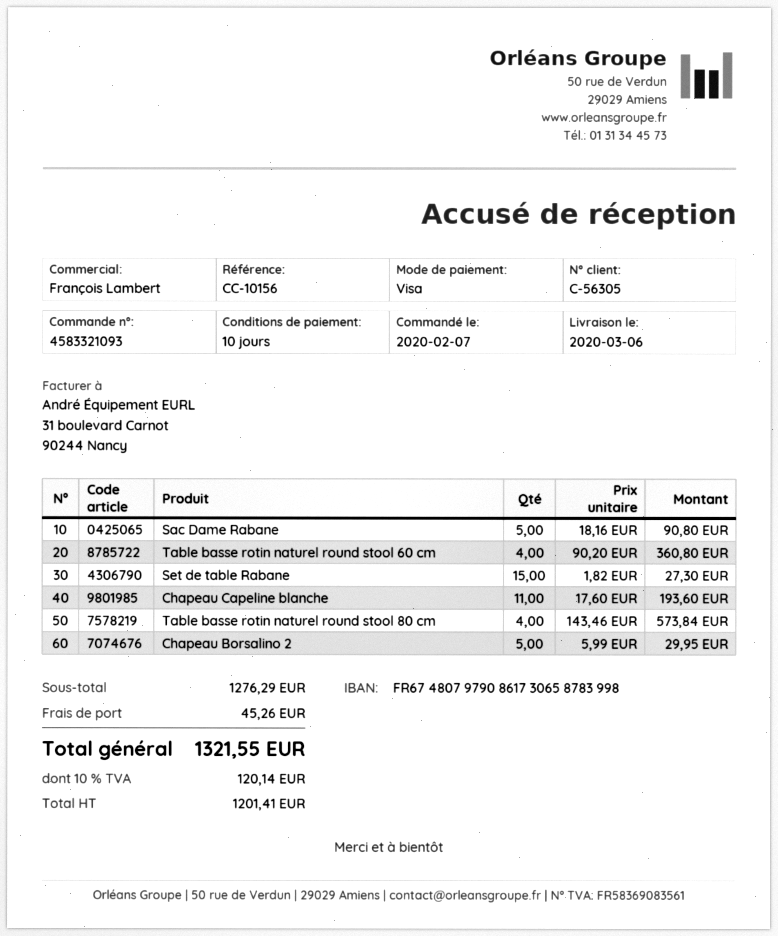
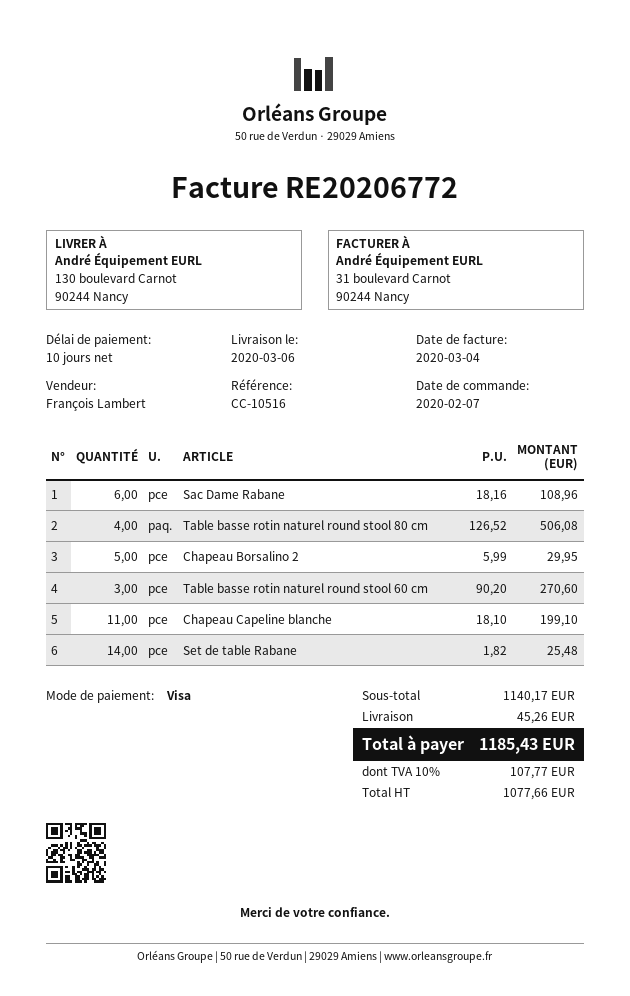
reference: CC-10156 -> CC-10516
Sac Dame Rabane: 5 x 18.16 = 90.80 -> 6 x 18.16 = 108.96
Table basse rotin naturel round stool 60 cm: 4 x 90.20 = 360.80 -> 3 x 90.20 = 270.60
Set de table Rabane: 15 x 1.82 = 27.30 -> 14 x 1.82 = 25.48
Chapeau Capeline blanche: 11 x 17.60 = 193.60 -> 11 x 18.10 = 199.10
Table basse rotin naturel round stool 80 cm: 4 x 143.46 = 573.84 -> 4 x 126.52 = 506.08
subtotal: 1276.29 -> 1140.17
net: 1201.41 -> 1077.66
tax: 10% = 120.14 -> 10% = 107.77
total: 1321.55 -> 1185.43

